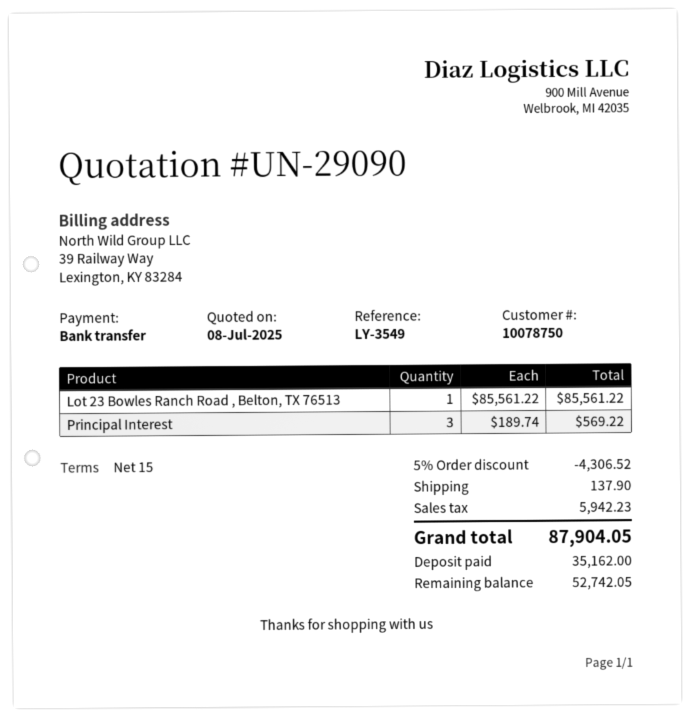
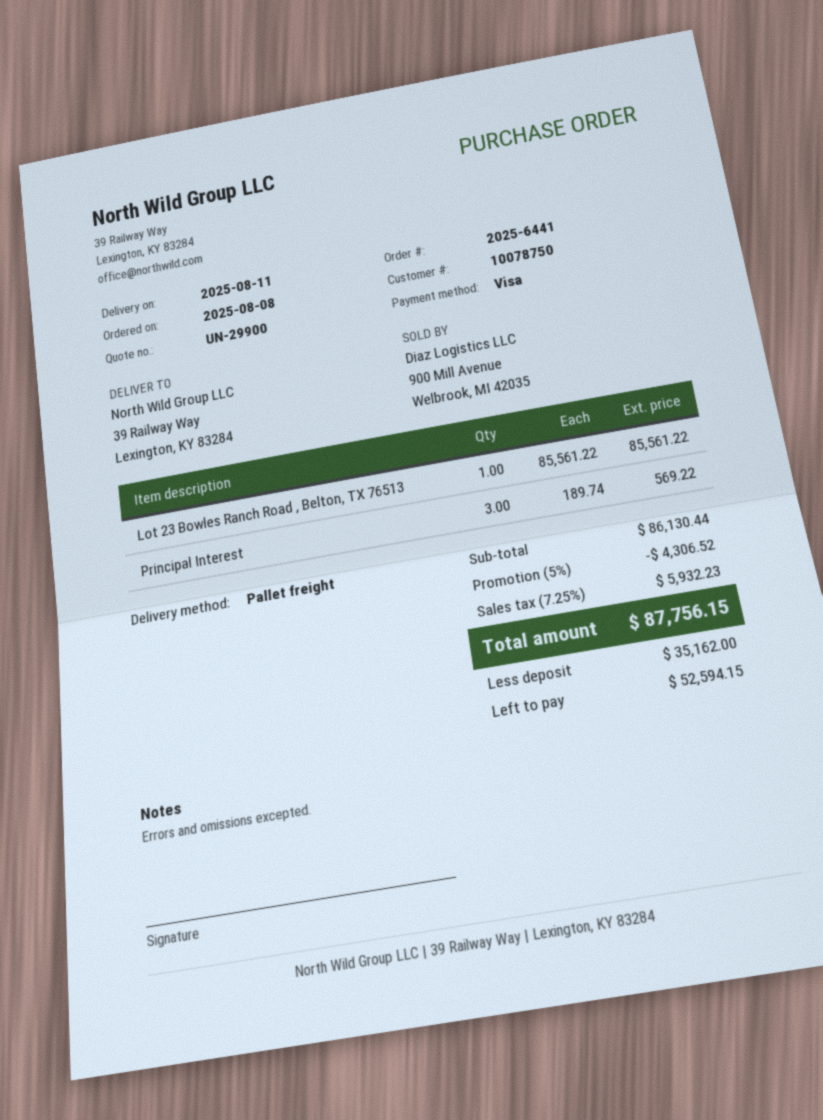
quote number: UN-29090 -> UN-29900
payment method: bank transfer -> Visa
shipping: 137.90 -> none
tax: 5942.23 -> 5932.23
total: 87904.05 -> 87756.15
balance: 52742.05 -> 52594.15

